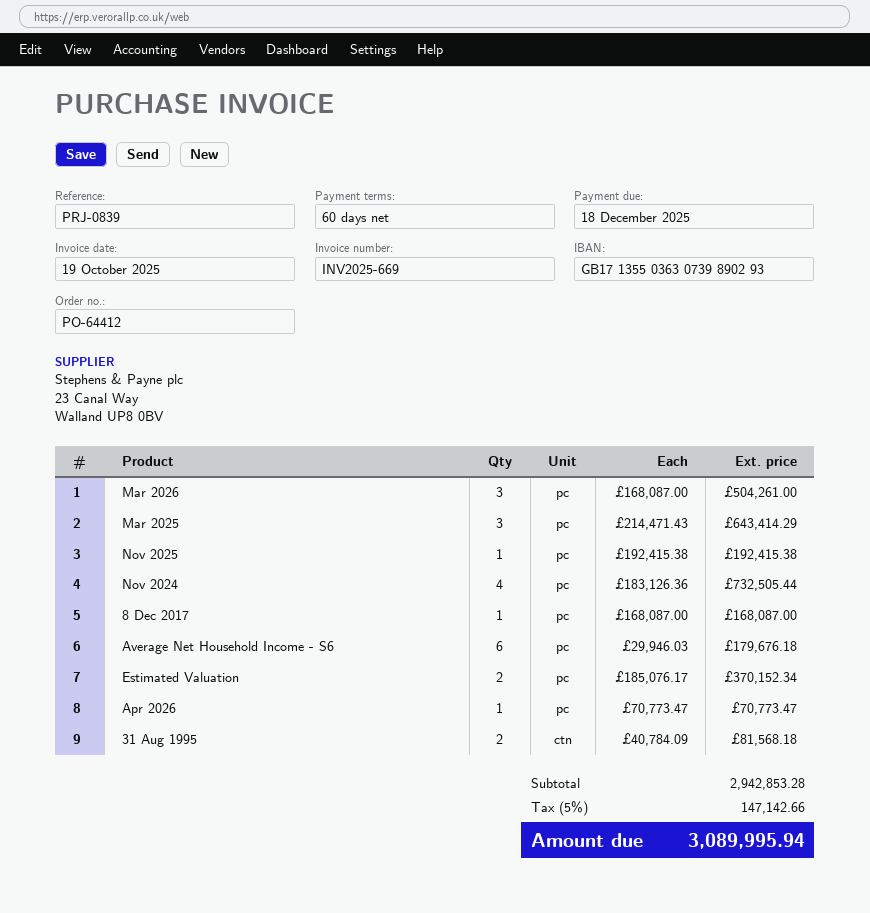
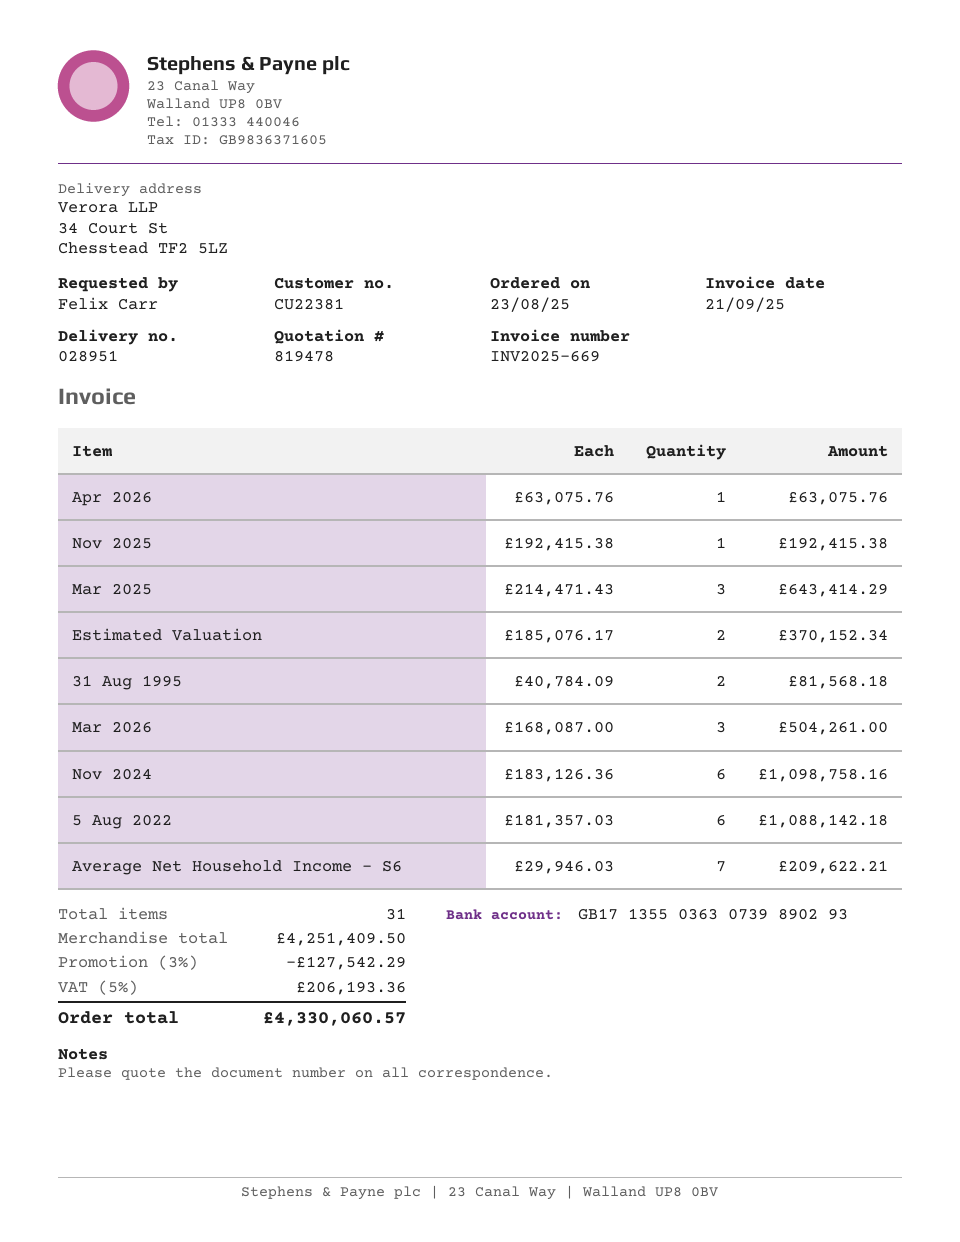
invoice date: 2025-10-19 -> 2025-09-21
Nov 2024: 4 x 183126.36 = 732505.44 -> 6 x 183126.36 = 1098758.16
8 Dec 2017: 1 x 168087.00 = 168087.00 -> none
Average Net Household Income - S6: 6 x 29946.03 = 179676.18 -> 7 x 29946.03 = 209622.21
Apr 2026: 1 x 70773.47 = 70773.47 -> 1 x 63075.76 = 63075.76
5 Aug 2022: none -> 6 x 181357.03 = 1088142.18
subtotal: 2942853.28 -> 4251409.50
discount: none -> 3% = 127542.29
tax: 5% = 147142.66 -> 5% = 206193.36
total: 3089995.94 -> 4330060.57

